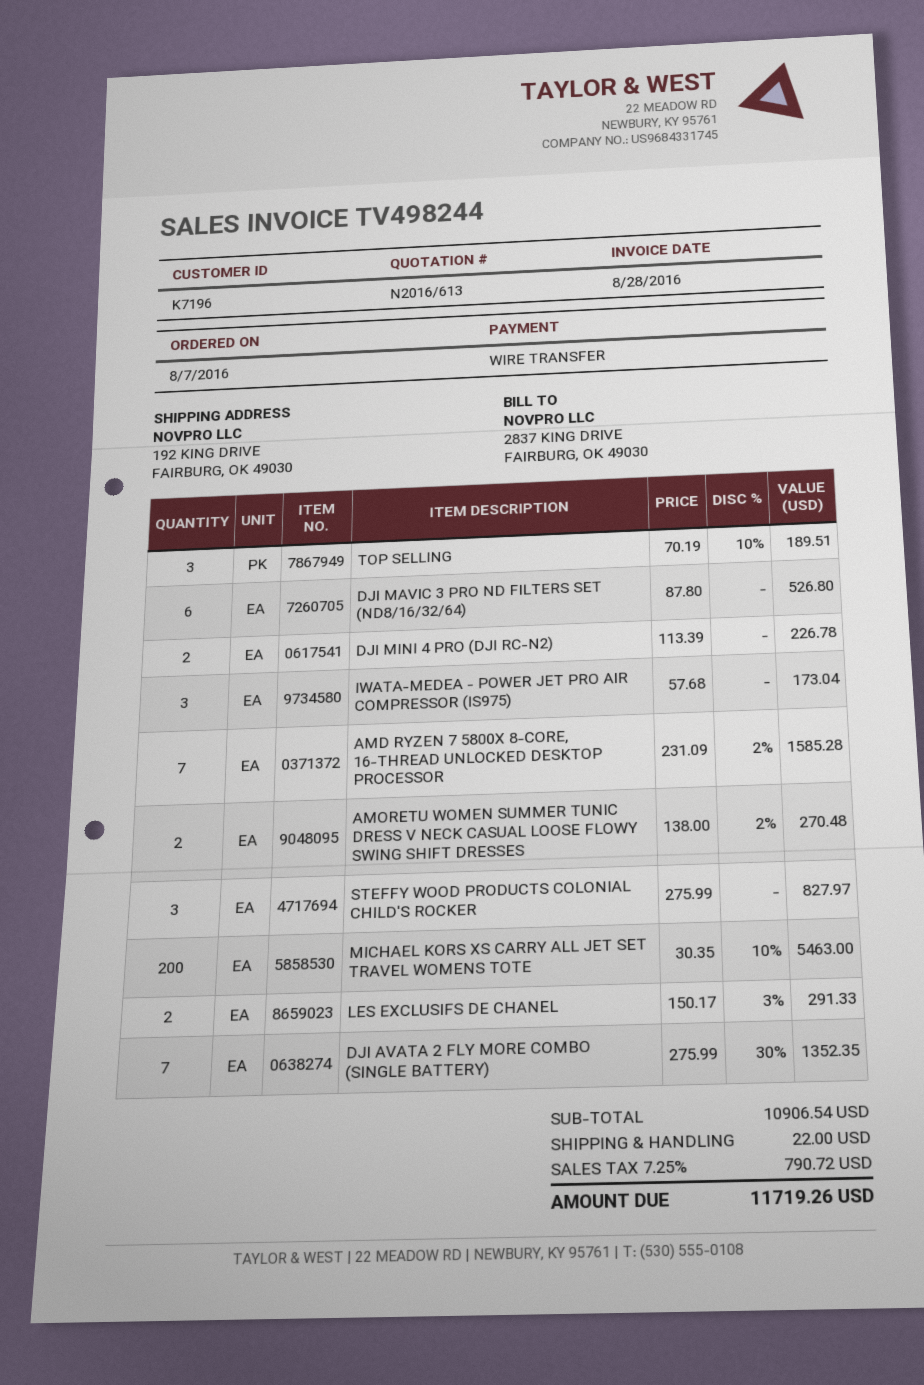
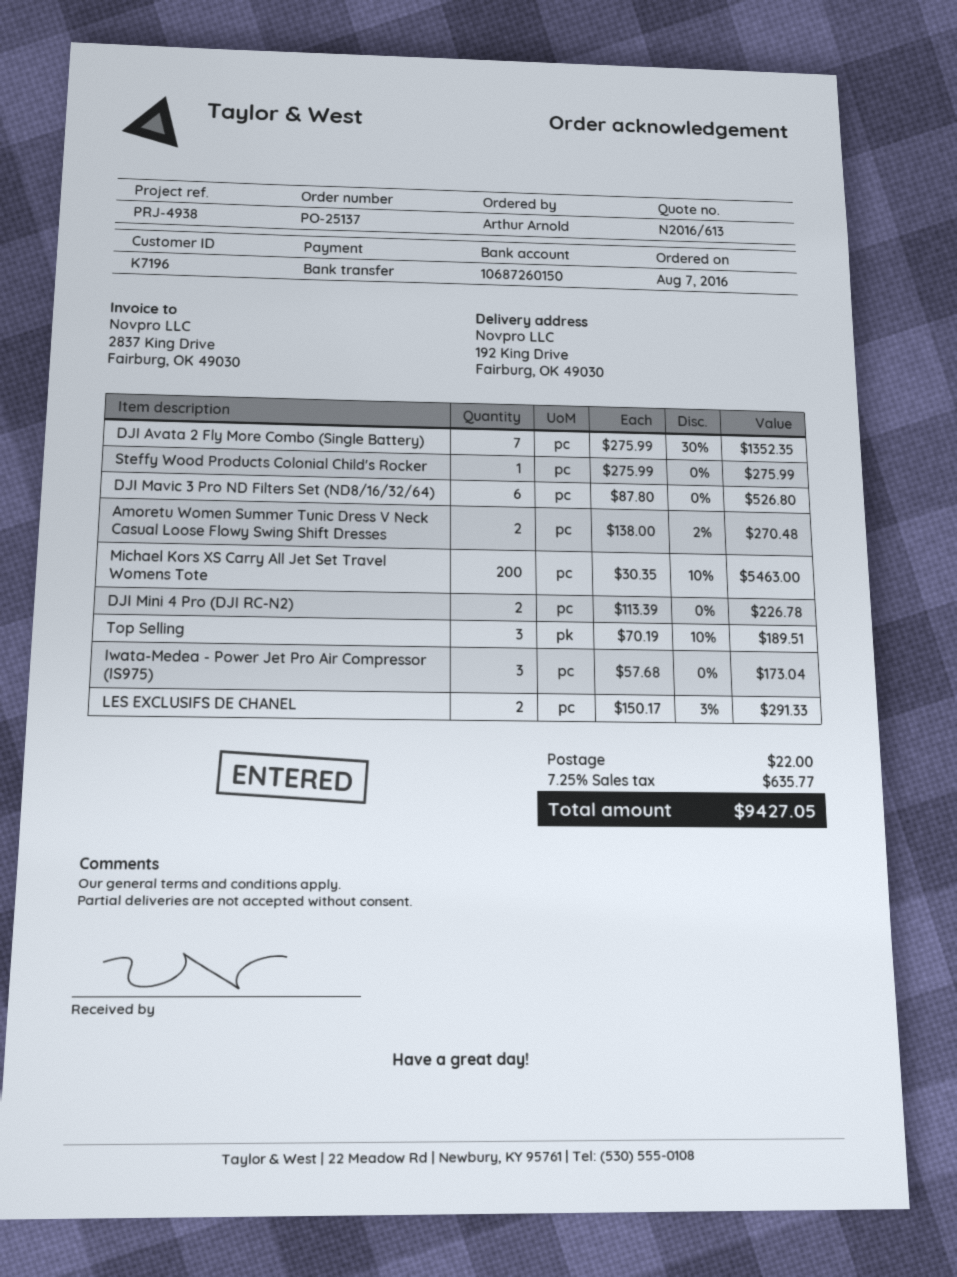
AMD RYZEN 7 5800X 8-CORE, 16-THREAD UNLOCKED DESKTOP PROCESSOR: 7 x 231.09 - 2% = 1585.28 -> none
STEFFY WOOD PRODUCTS COLONIAL CHILD'S ROCKER: 3 x 275.99 = 827.97 -> 1 x 275.99 = 275.99
tax: 7.25% = 790.72 -> 7.25% = 635.77
total: 11719.26 -> 9427.05

